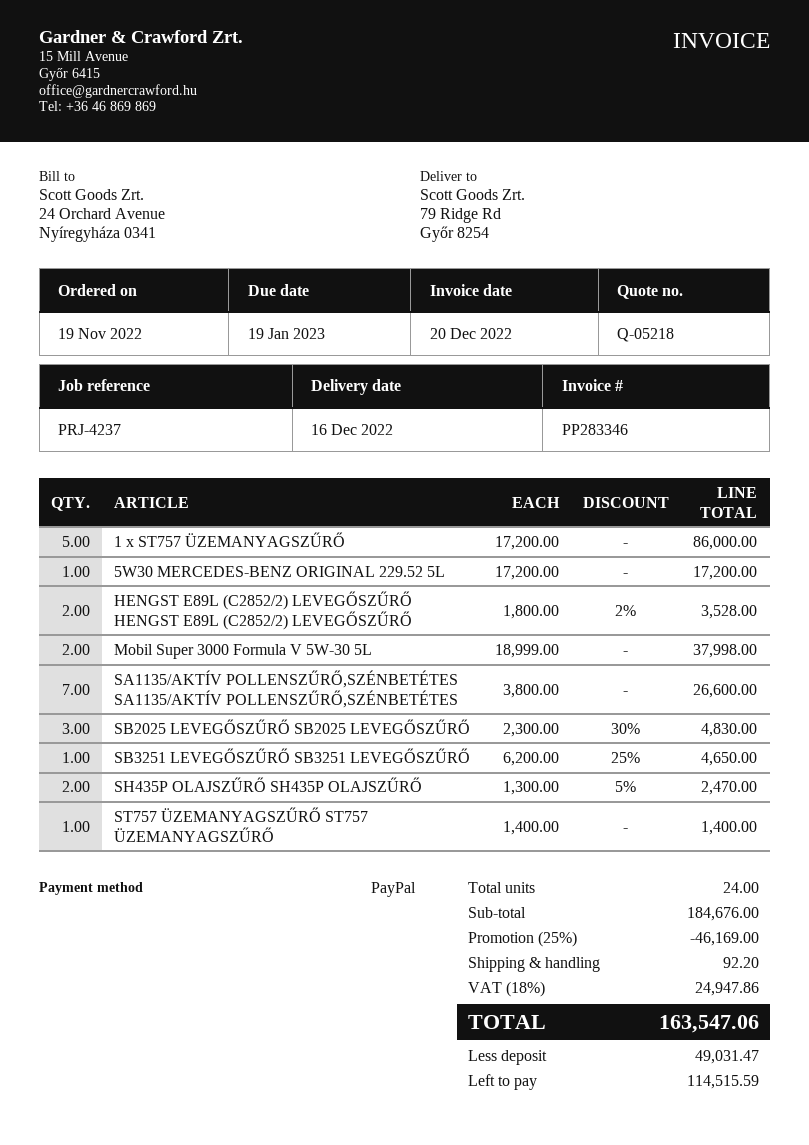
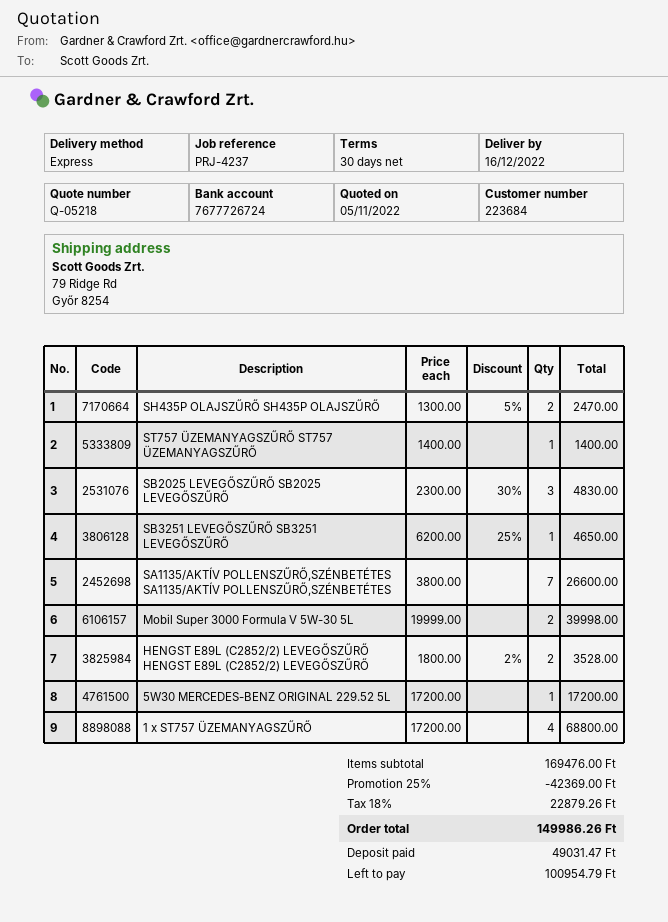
1 x ST757 ÜZEMANYAGSZŰRŐ: 5 x 17200.00 = 86000.00 -> 4 x 17200.00 = 68800.00
Mobil Super 3000 Formula V 5W-30 5L: 2 x 18999.00 = 37998.00 -> 2 x 19999.00 = 39998.00
subtotal: 184676.00 -> 169476.00
discount: 25% = 46169.00 -> 25% = 42369.00
shipping: 92.20 -> none
tax: 18% = 24947.86 -> 18% = 22879.26
total: 163547.06 -> 149986.26
balance: 114515.59 -> 100954.79

